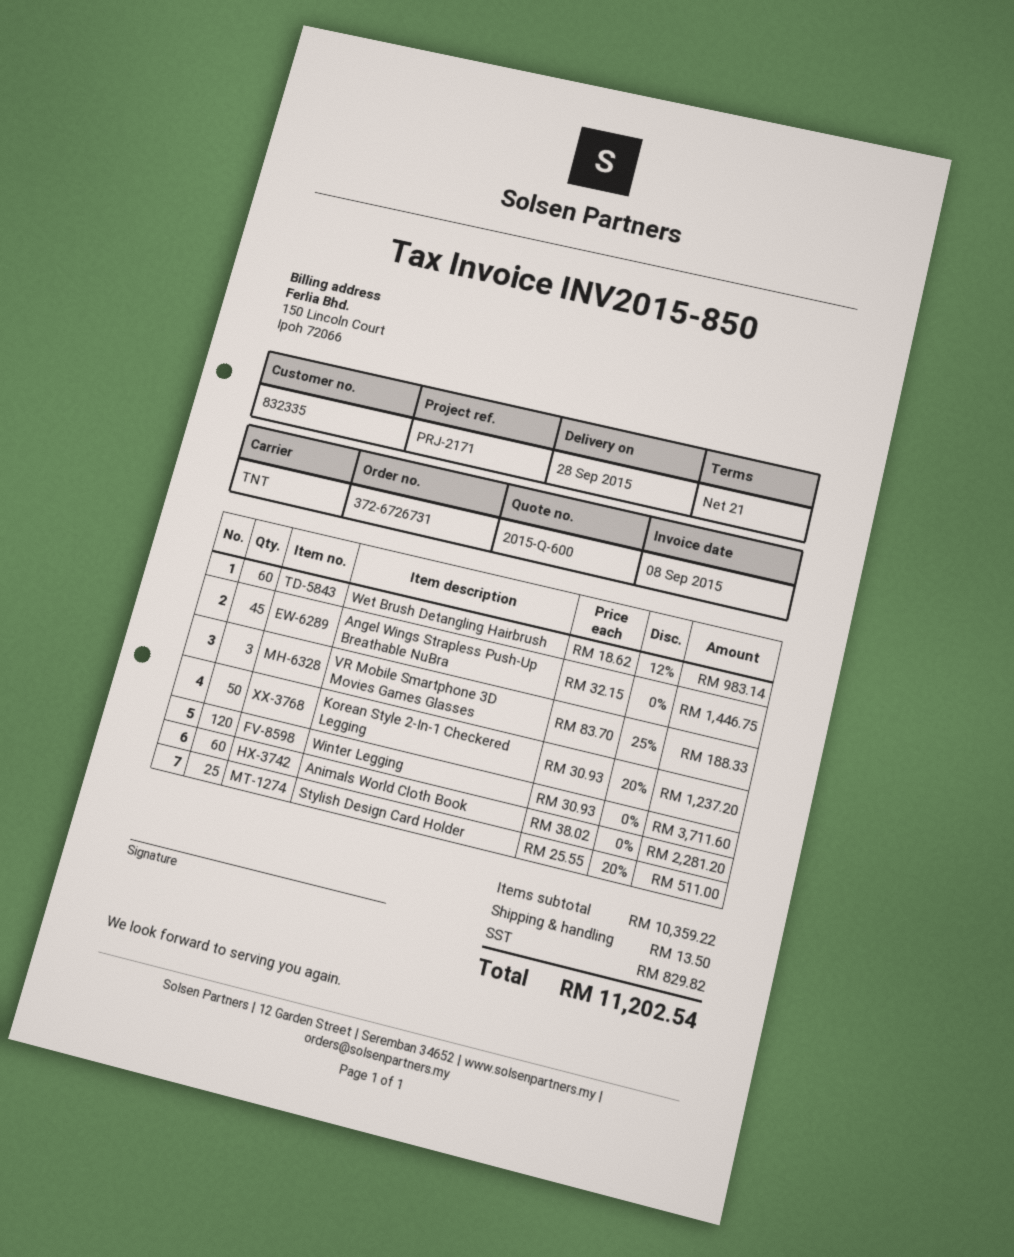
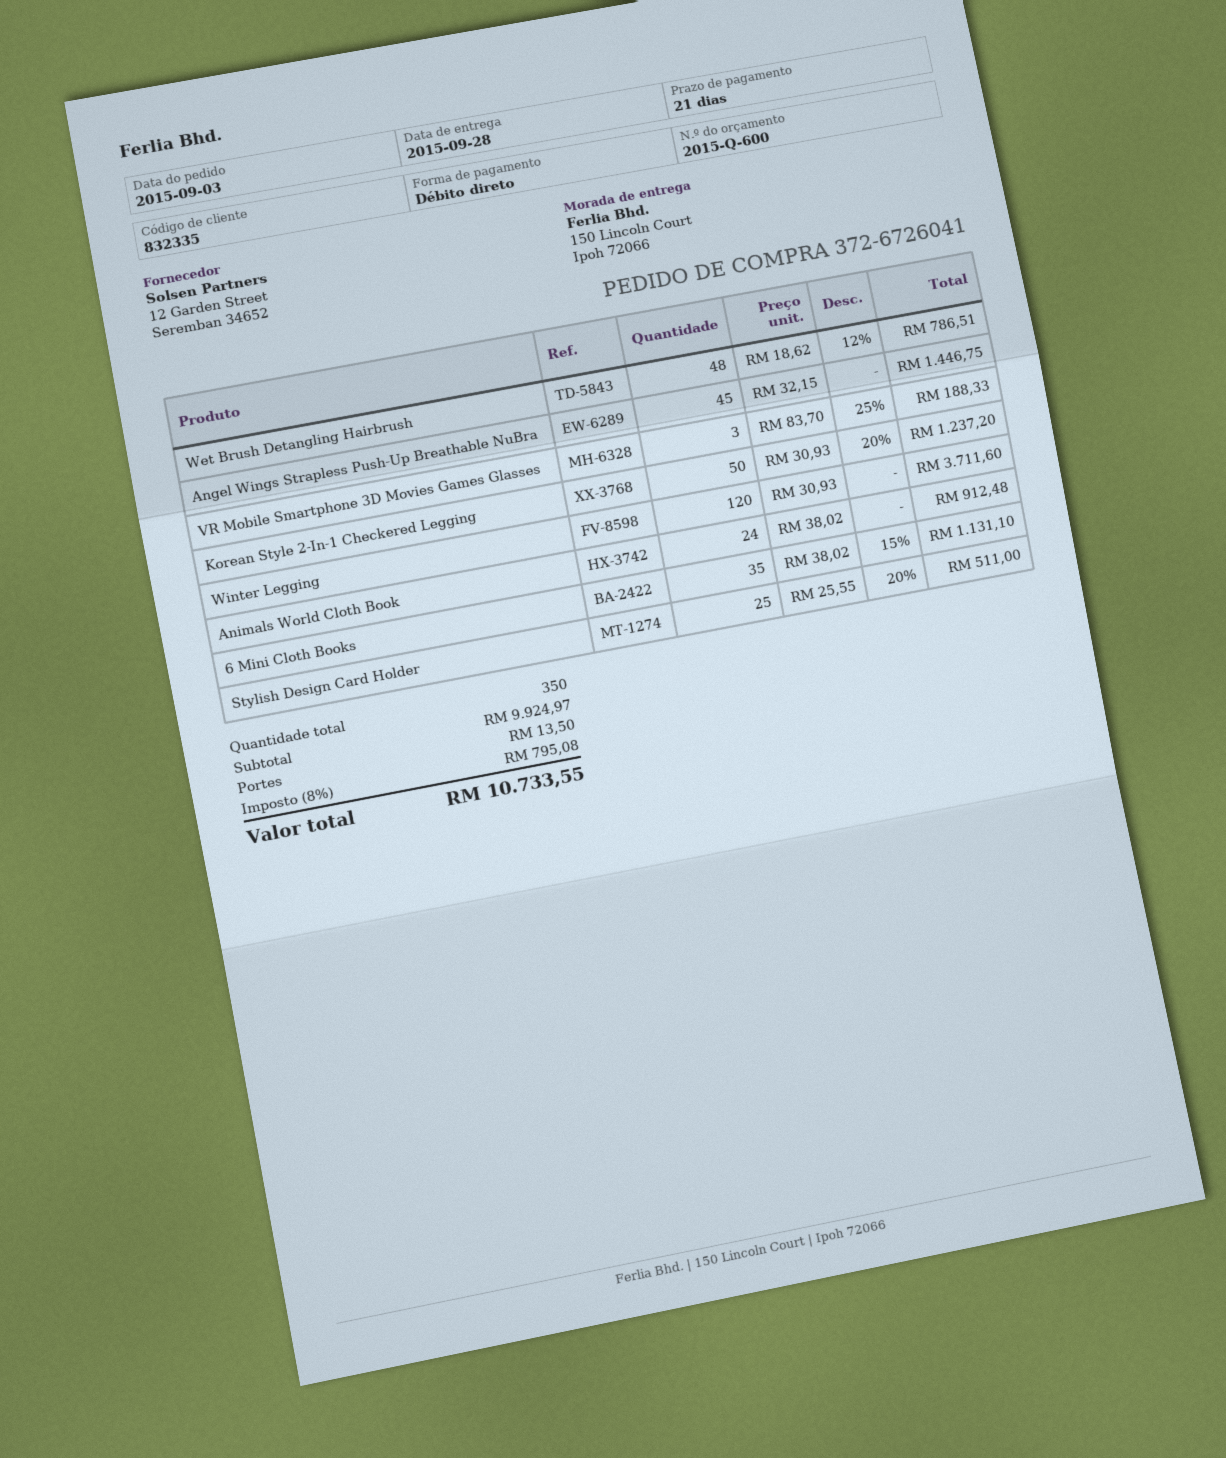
order number: 372-6726731 -> 372-6726041
Wet Brush Detangling Hairbrush: 60 x 18.62 - 12% = 983.14 -> 48 x 18.62 - 12% = 786.51
Animals World Cloth Book: 60 x 38.02 = 2281.20 -> 24 x 38.02 = 912.48
6 Mini Cloth Books: none -> 35 x 38.02 - 15% = 1131.10
subtotal: 10359.22 -> 9924.97
tax: 829.82 -> 795.08
total: 11202.54 -> 10733.55

